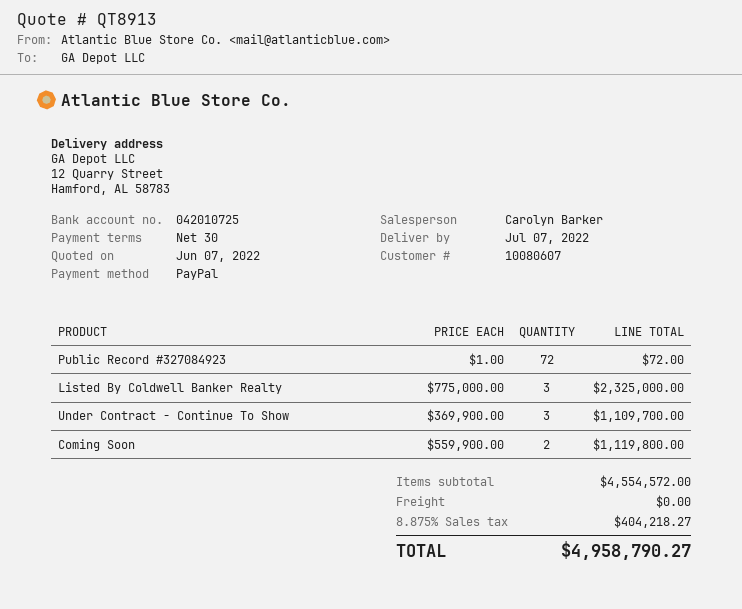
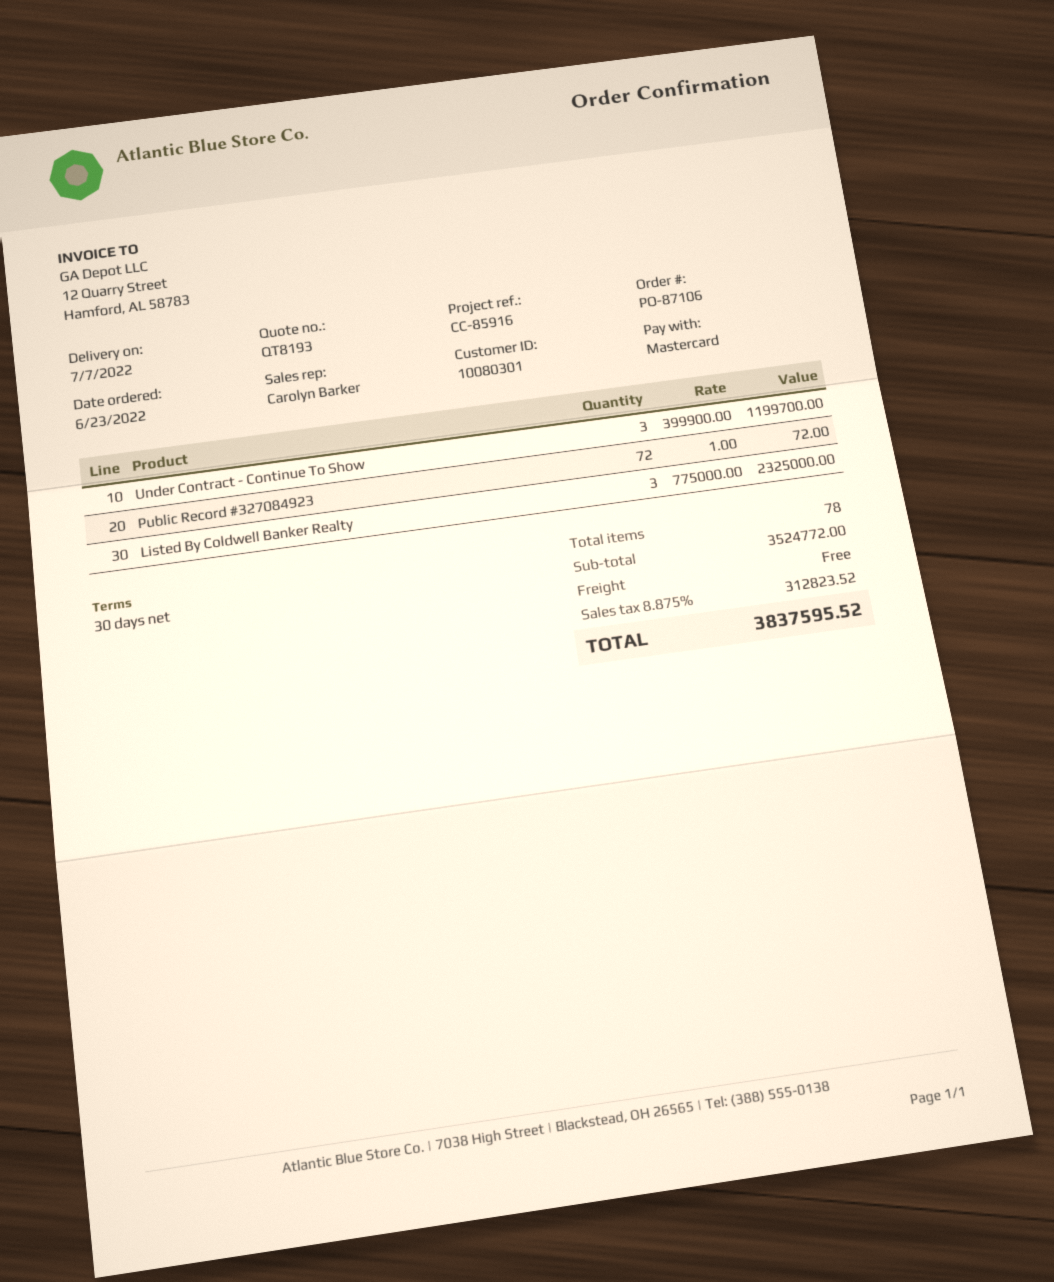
quote number: QT8913 -> QT8193
customer number: 10080607 -> 10080301
payment method: PayPal -> Mastercard
Under Contract - Continue To Show: 3 x 369900.00 = 1109700.00 -> 3 x 399900.00 = 1199700.00
Coming Soon: 2 x 559900.00 = 1119800.00 -> none
subtotal: 4554572.00 -> 3524772.00
tax: 8.875% = 404218.27 -> 8.875% = 312823.52
total: 4958790.27 -> 3837595.52

